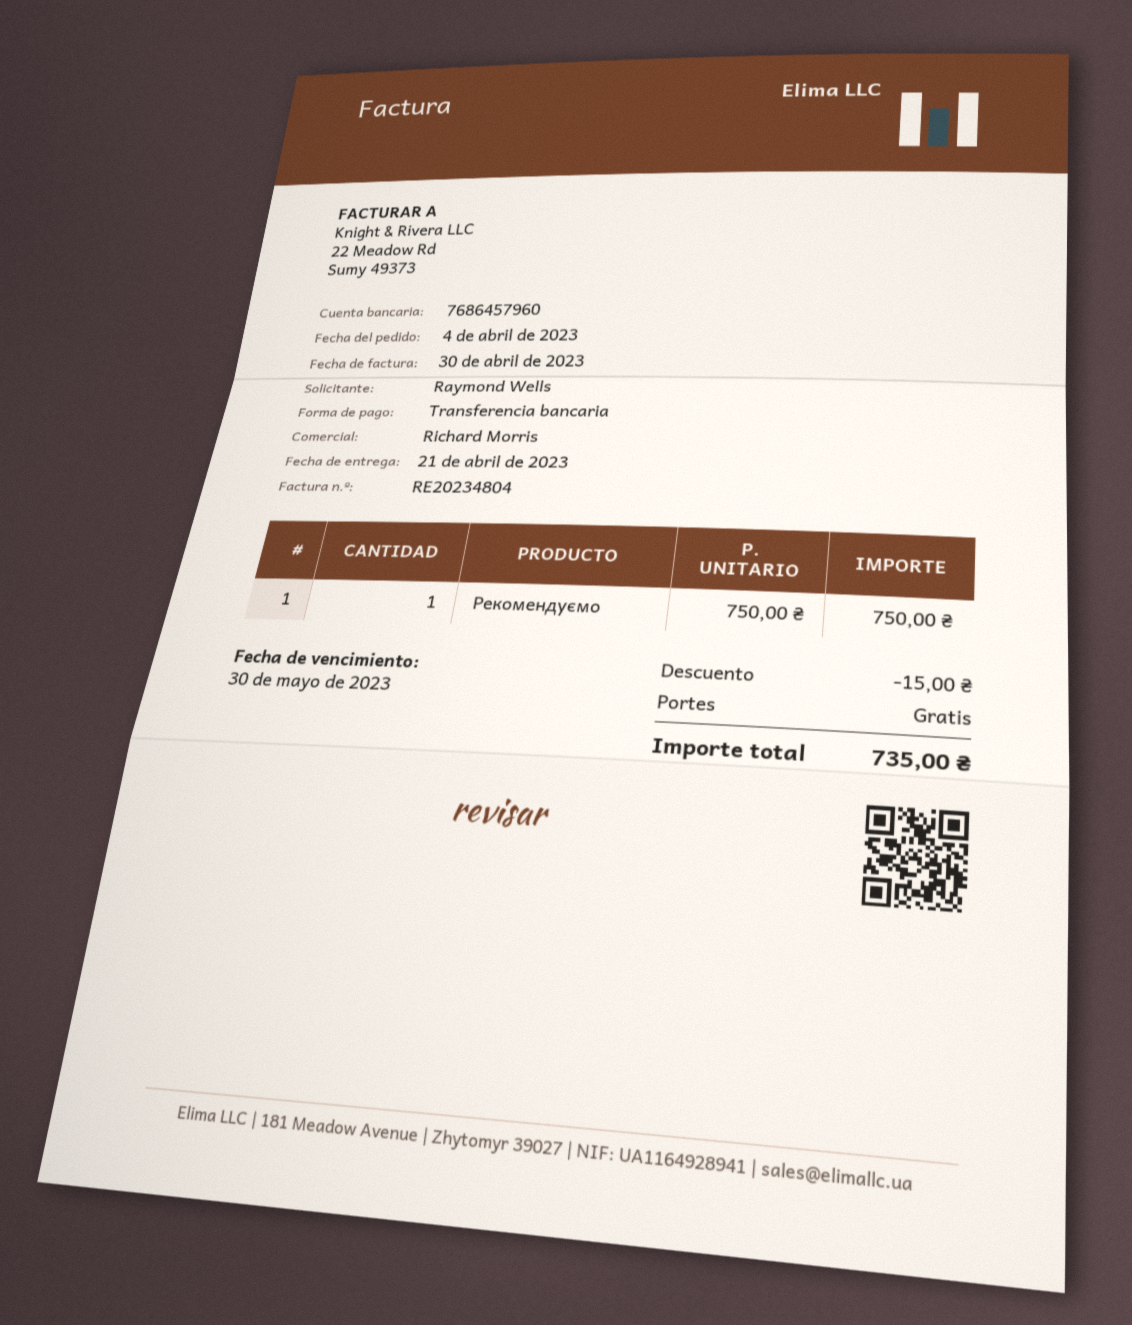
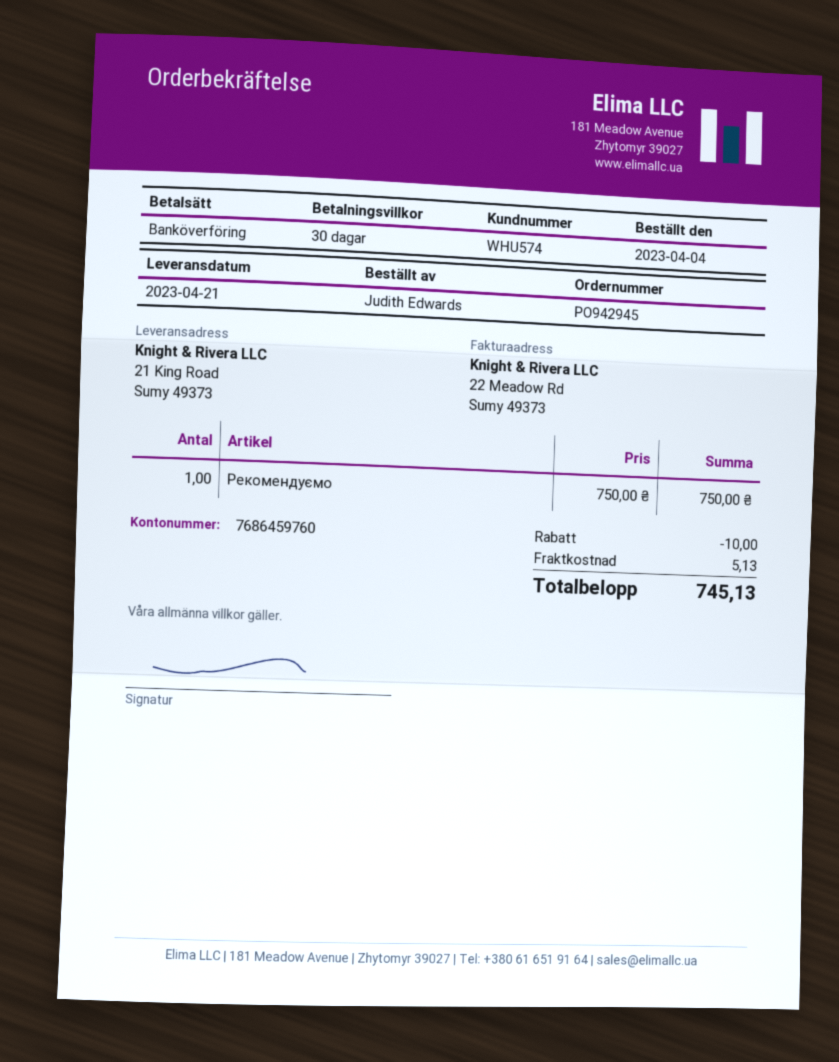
ordered by: Raymond Wells -> Judith Edwards
bank account: 7686457960 -> 7686459760
discount: 15.00 -> 10.00
shipping: 0.00 -> 5.13
total: 735.00 -> 745.13

